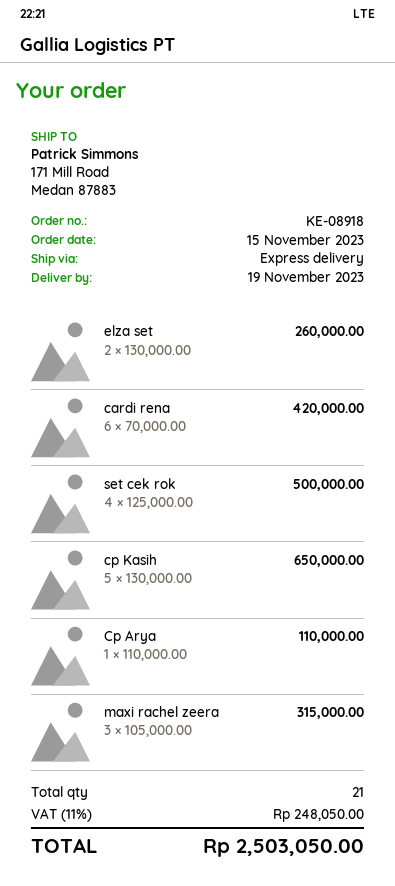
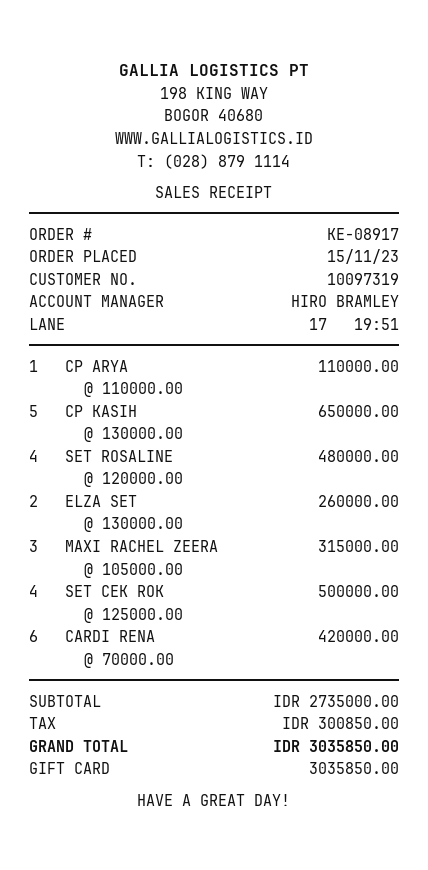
order number: KE-08918 -> KE-08917
SET ROSALINE: none -> 4 x 120000.00 = 480000.00
tax: 248050.00 -> 300850.00
total: 2503050.00 -> 3035850.00

